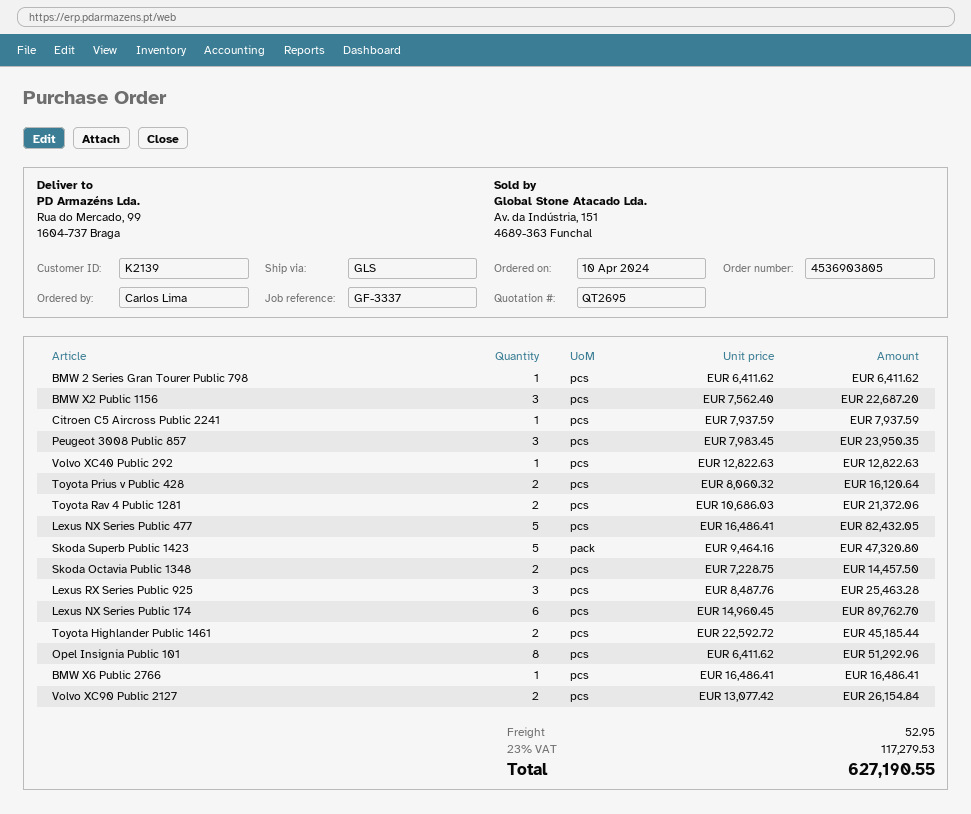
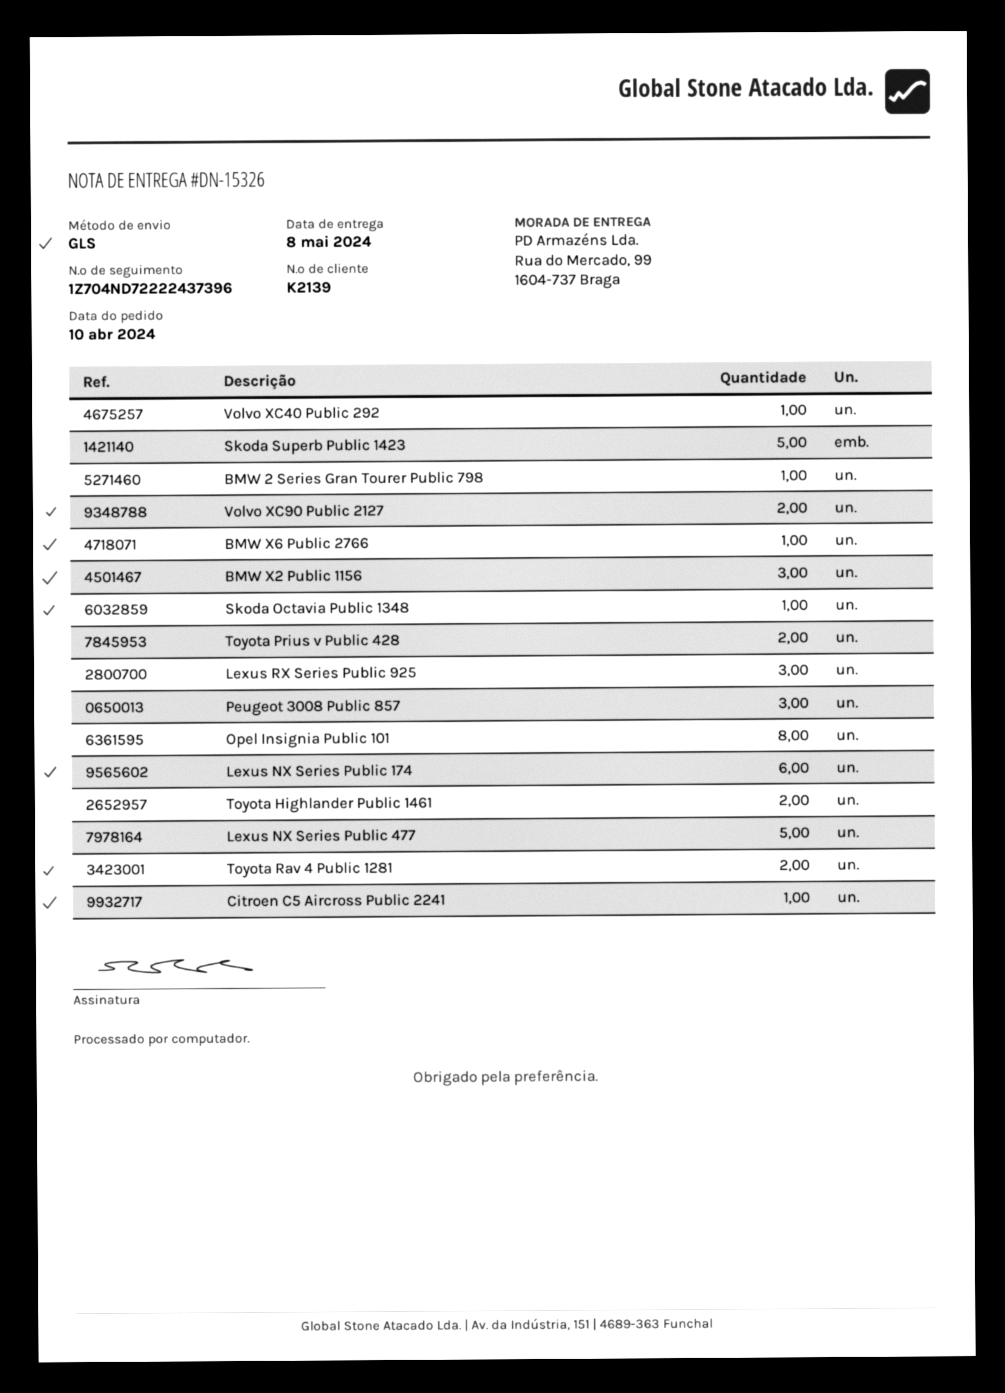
Skoda Octavia Public 1348: 2 -> 1

